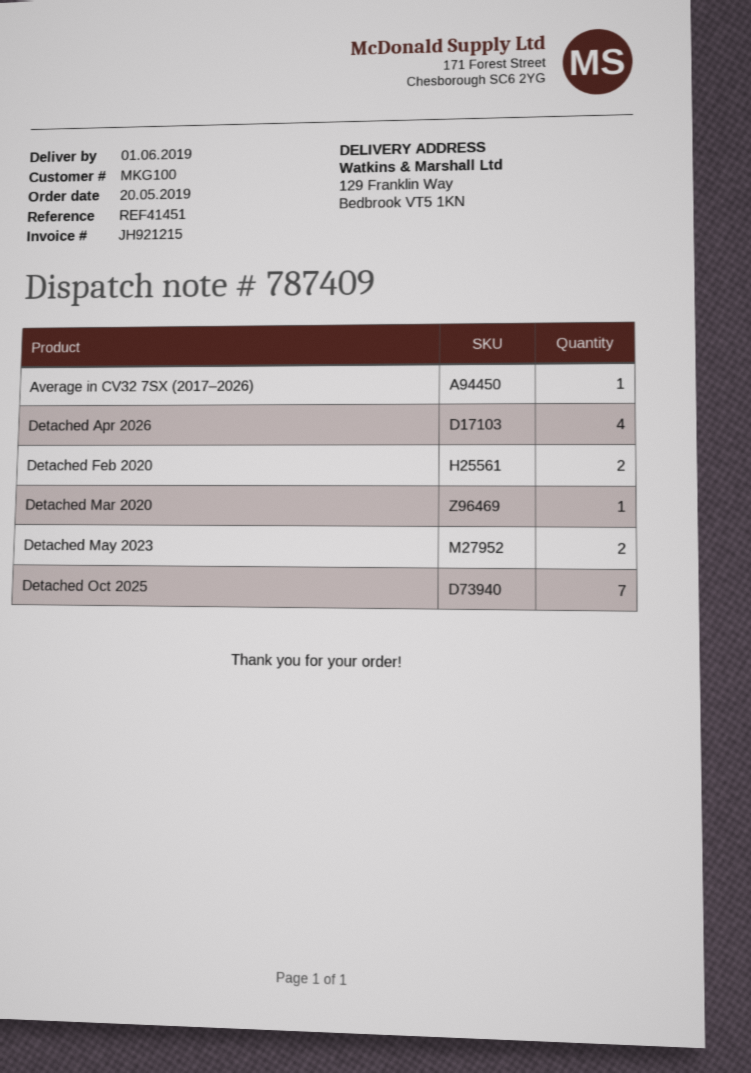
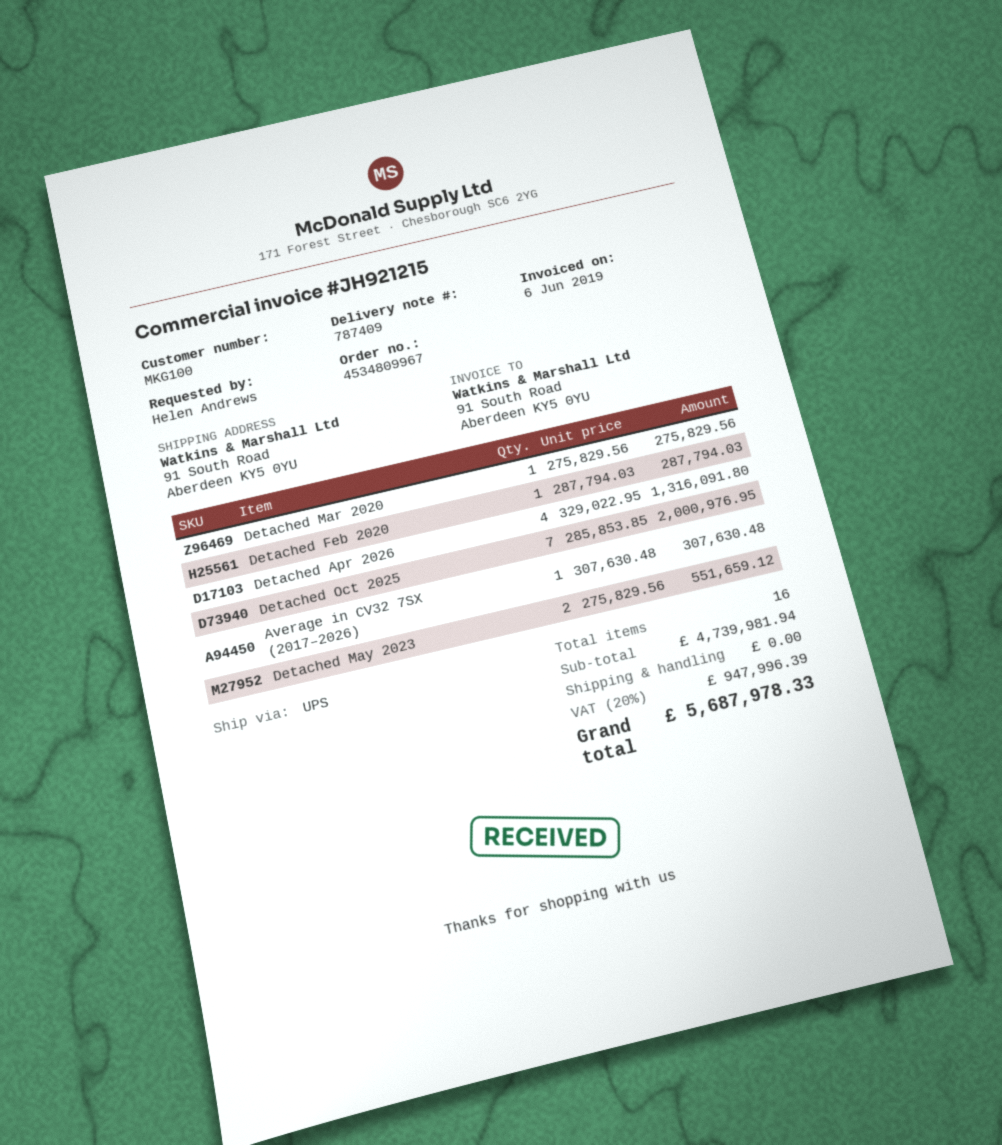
ship to: 129 Franklin Way, Bedbrook VT5 1KN -> 91 South Road, Aberdeen KY5 0YU
Detached Feb 2020: 2 -> 1

